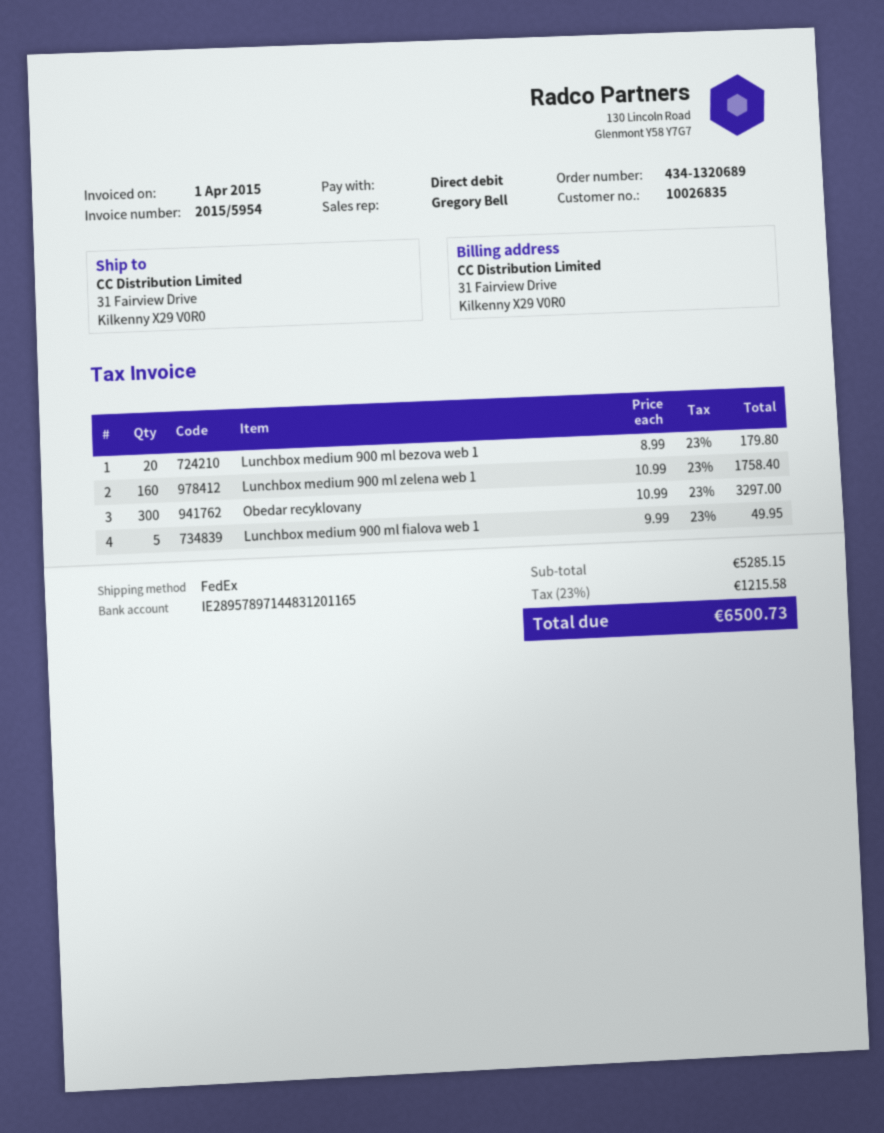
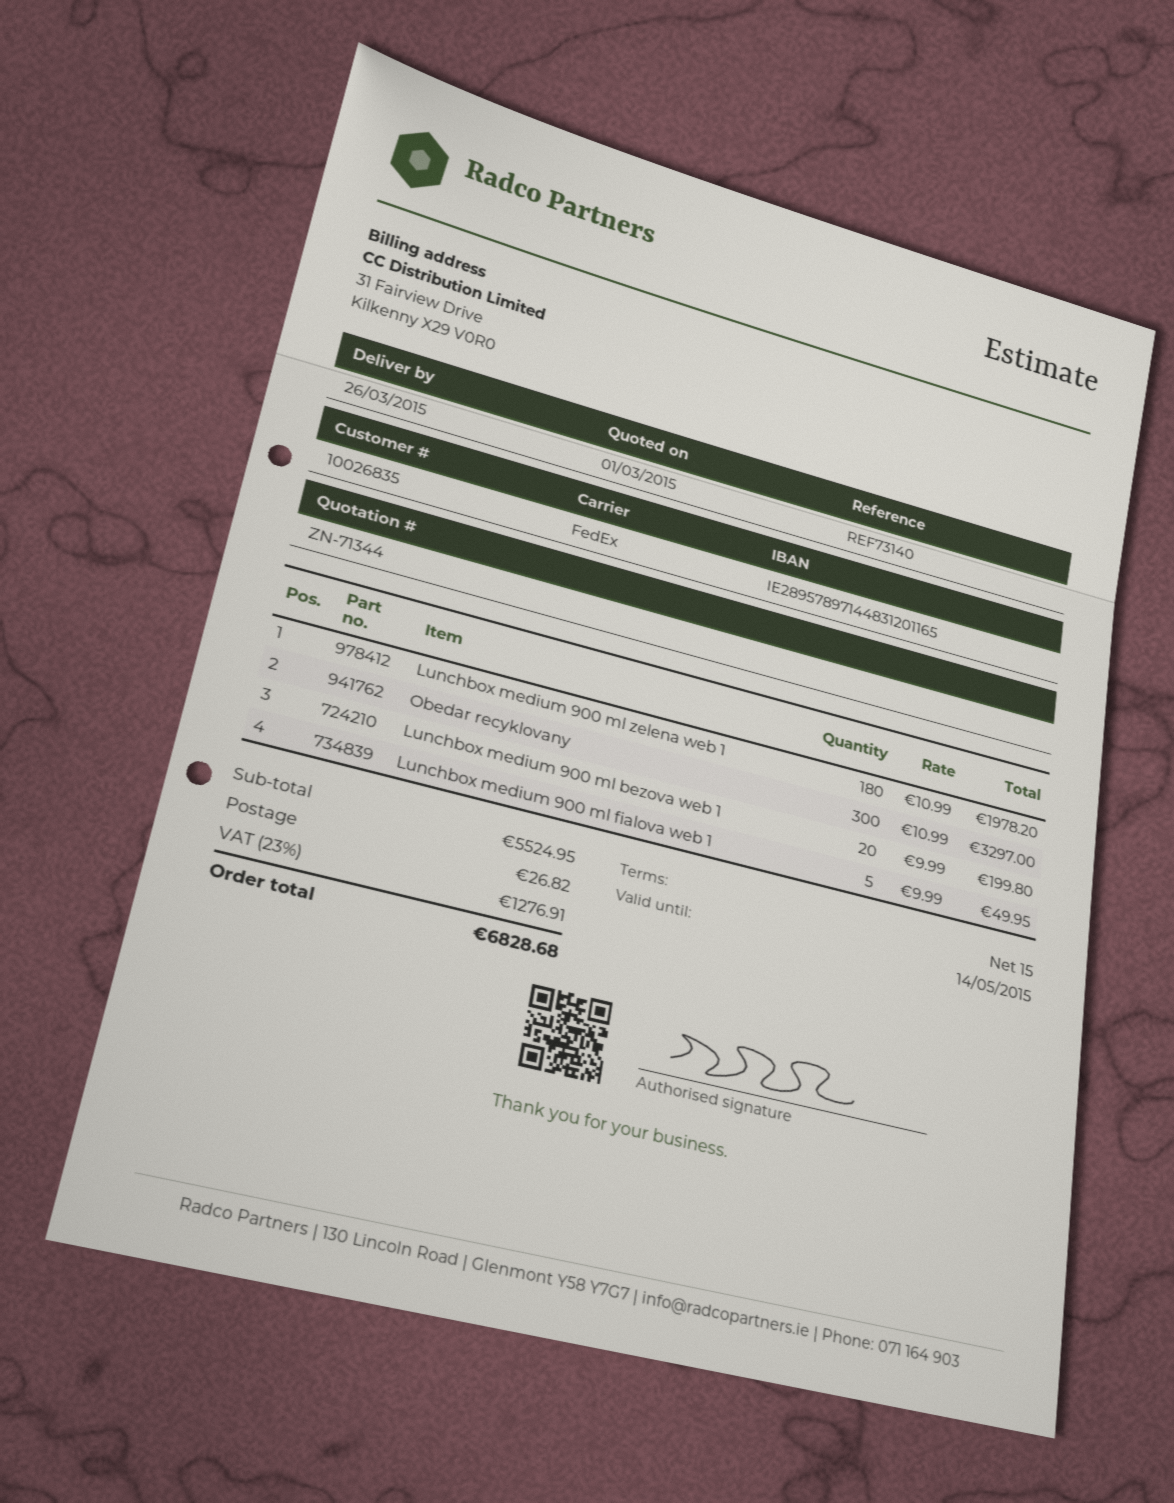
Lunchbox medium 900 ml bezova web 1: 20 x 8.99 = 179.80 -> 20 x 9.99 = 199.80
Lunchbox medium 900 ml zelena web 1: 160 x 10.99 = 1758.40 -> 180 x 10.99 = 1978.20
subtotal: 5285.15 -> 5524.95
shipping: none -> 26.82
tax: 23% = 1215.58 -> 23% = 1276.91
total: 6500.73 -> 6828.68

